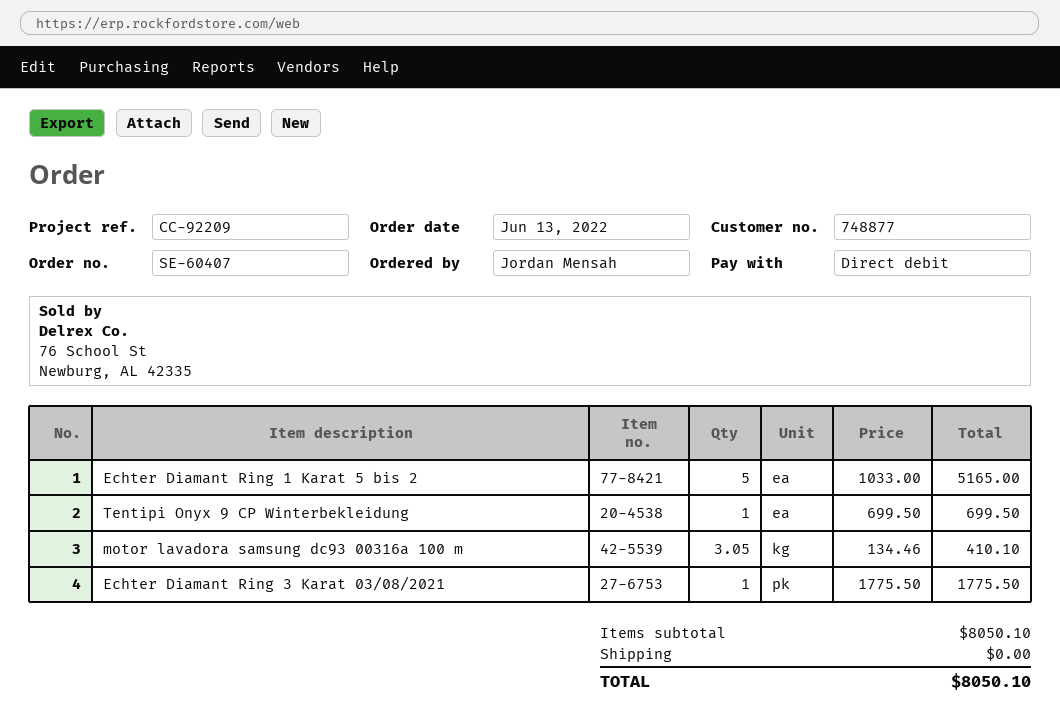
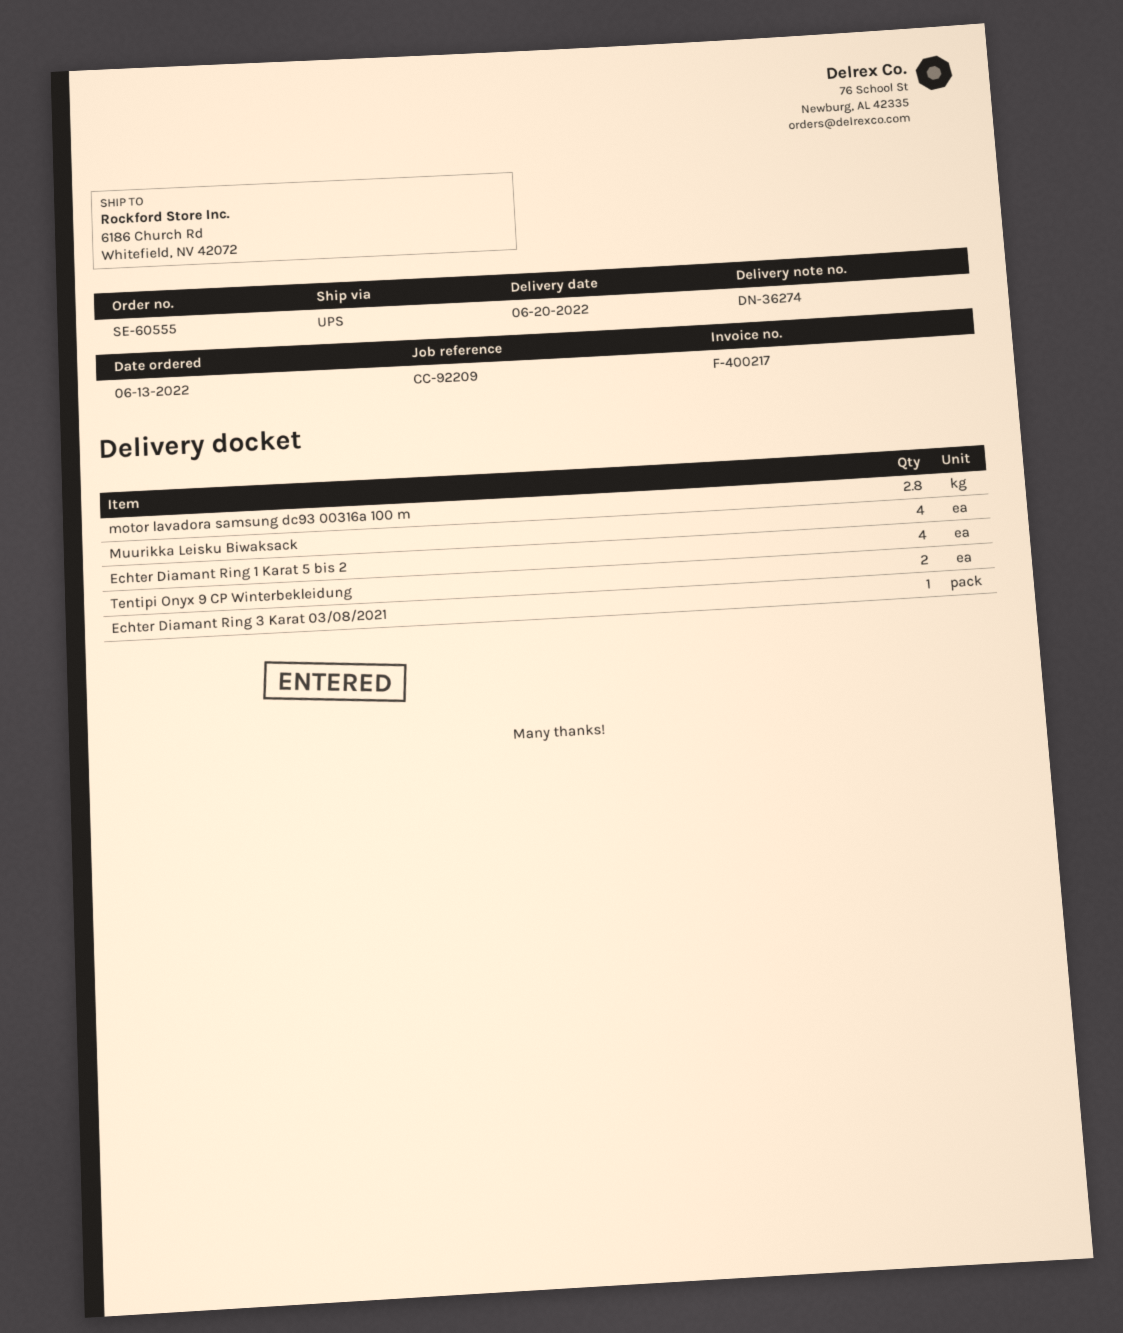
order number: SE-60407 -> SE-60555
Echter Diamant Ring 1 Karat 5 bis 2: 5 -> 4
Tentipi Onyx 9 CP Winterbekleidung: 1 -> 2
motor lavadora samsung dc93 00316a 100 m: 3.05 -> 2.8
Muurikka Leisku Biwaksack: none -> 4

